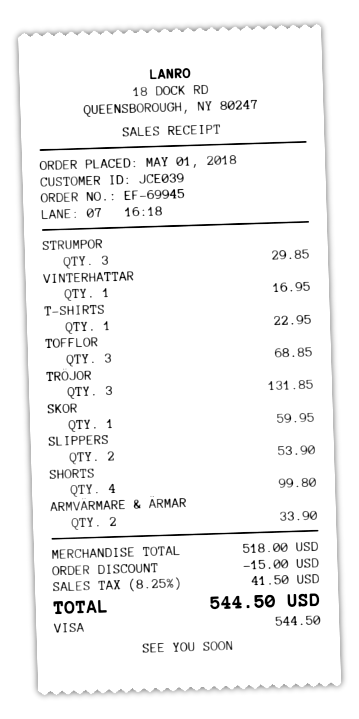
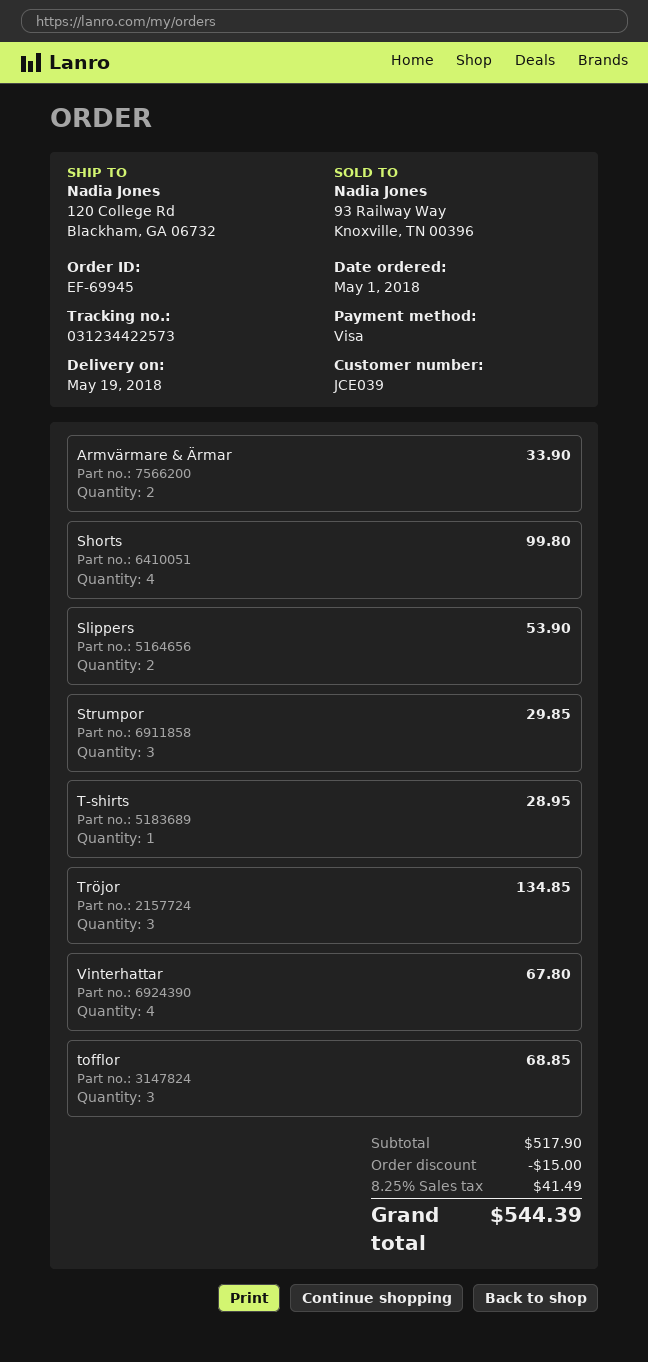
VINTERHATTAR: 1 for 16.95 -> 4 for 67.80
T-SHIRTS: 1 for 22.95 -> 1 for 28.95
TRÖJOR: 3 for 131.85 -> 3 for 134.85
SKOR: 1 for 59.95 -> none
subtotal: 518.00 -> 517.90
tax: 8.25% = 41.50 -> 8.25% = 41.49
total: 544.50 -> 544.39

